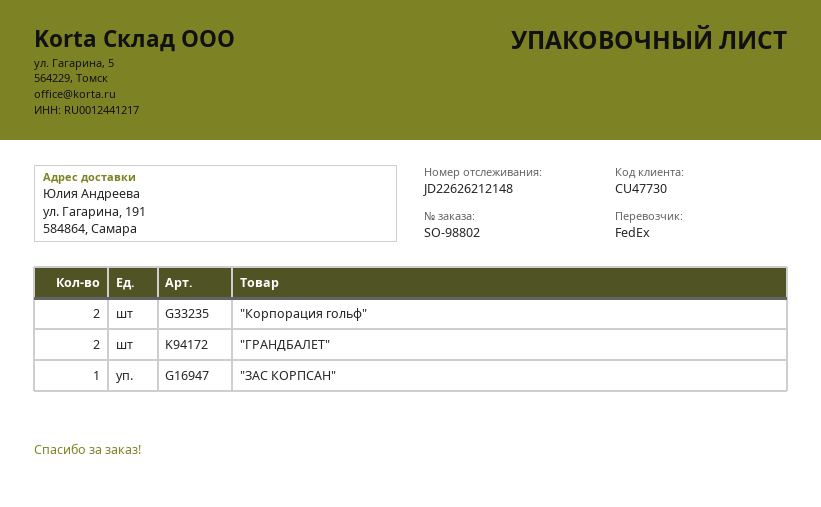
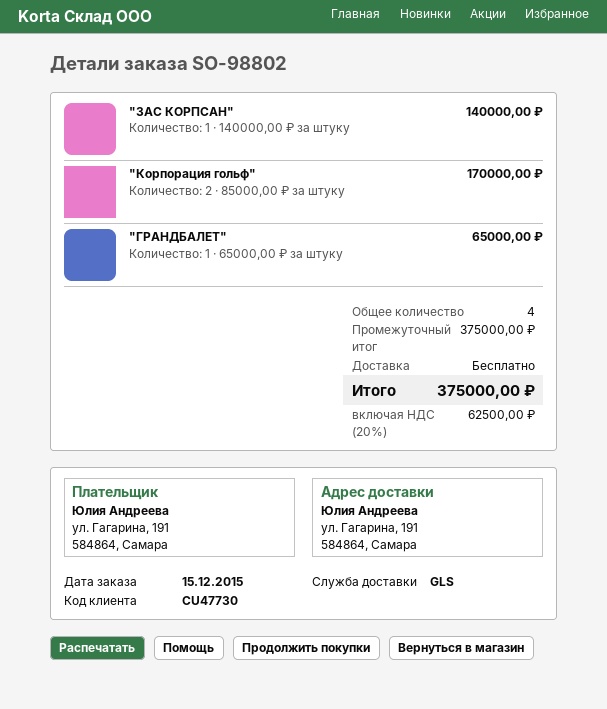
shipping method: FedEx -> GLS
"ГРАНДБАЛЕТ": 2 -> 1

